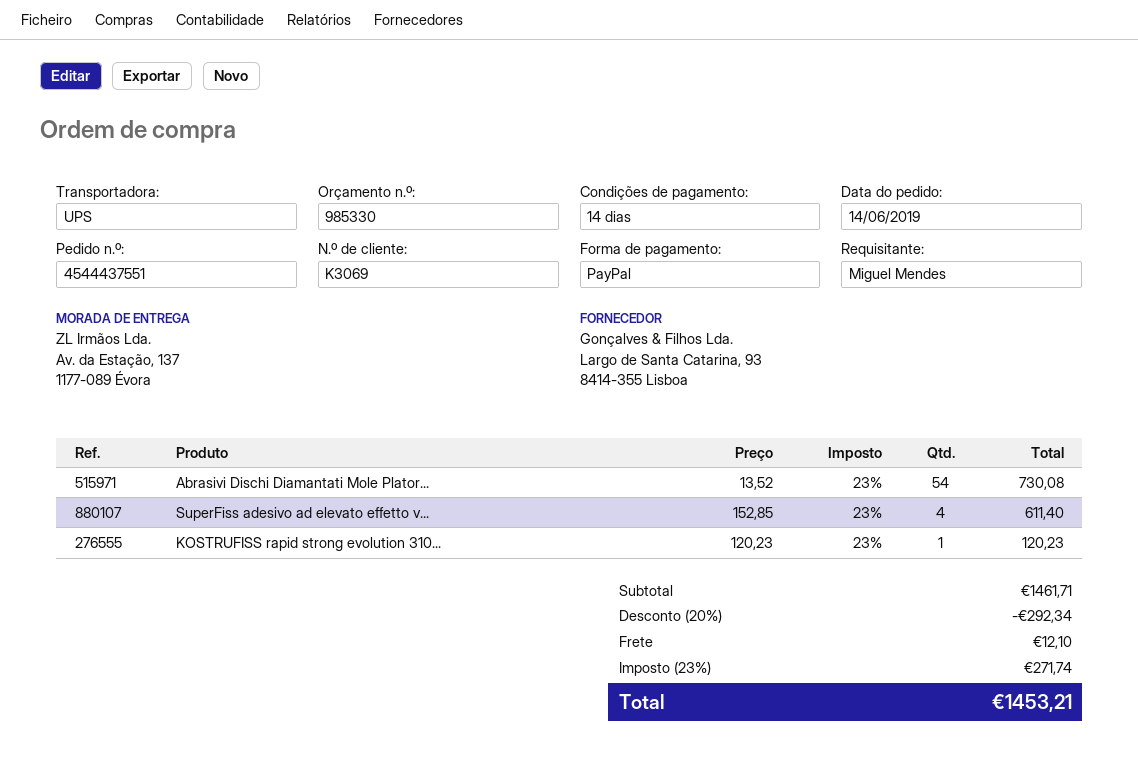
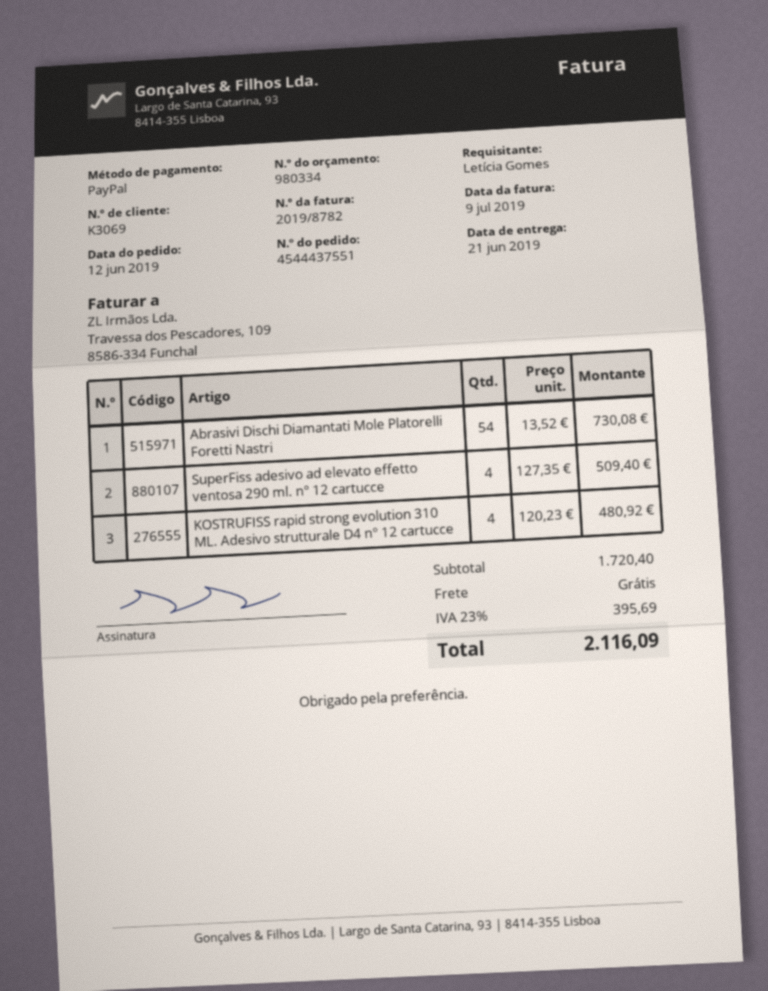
quote number: 985330 -> 980334
order date: 2019-06-14 -> 2019-06-12
ordered by: Miguel Mendes -> Letícia Gomes
SuperFiss adesivo ad elevato effetto v...: 4 x 152.85 = 611.40 -> 4 x 127.35 = 509.40
KOSTRUFISS rapid strong evolution 310...: 1 x 120.23 = 120.23 -> 4 x 120.23 = 480.92
subtotal: 1461.71 -> 1720.40
discount: 20% = 292.34 -> none
shipping: 12.10 -> 0.00
tax: 23% = 271.74 -> 23% = 395.69
total: 1453.21 -> 2116.09

